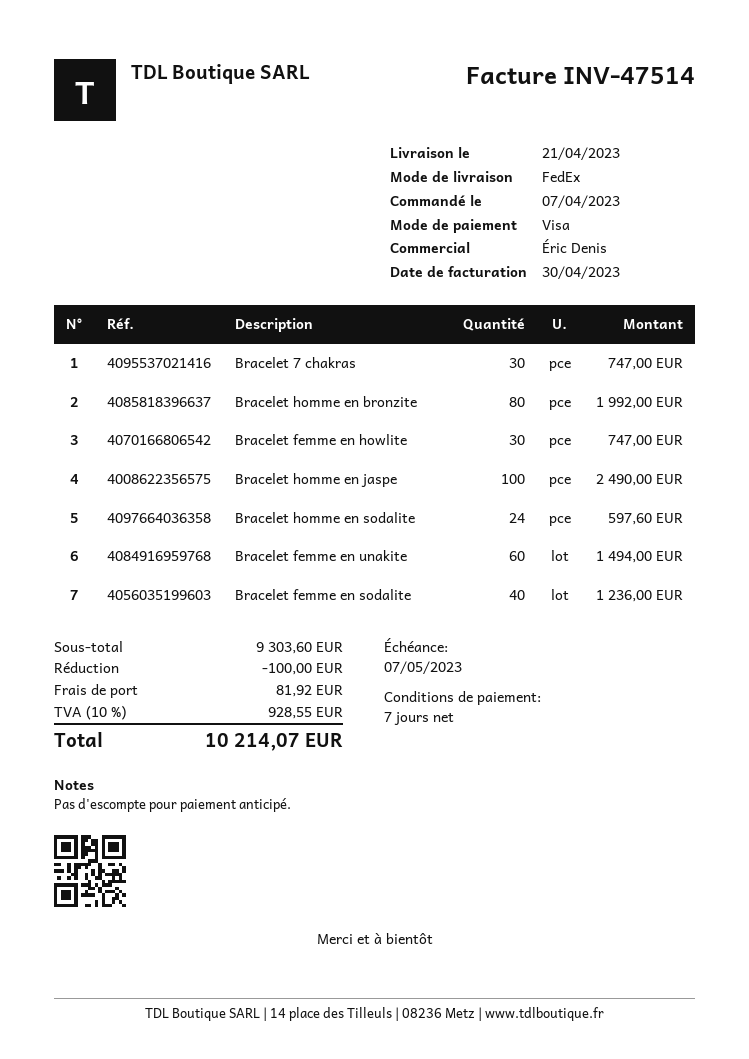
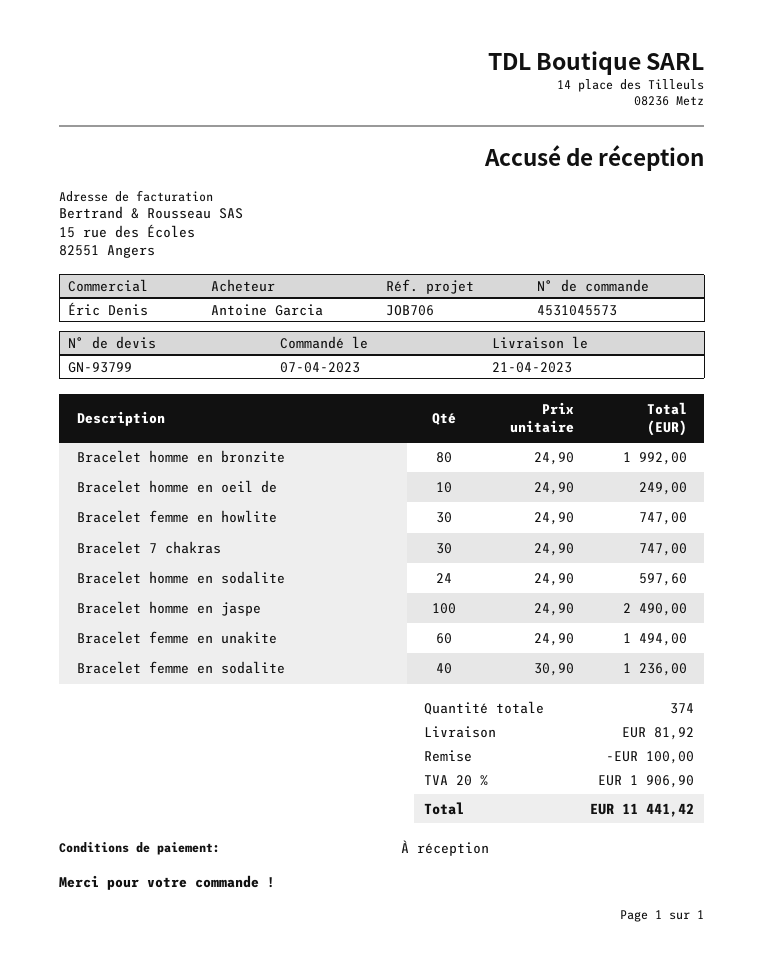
payment terms: 7 days -> on receipt
Bracelet homme en oeil de: none -> 10 for 249.00
tax: 10% = 928.55 -> 20% = 1906.90
total: 10214.07 -> 11441.42

